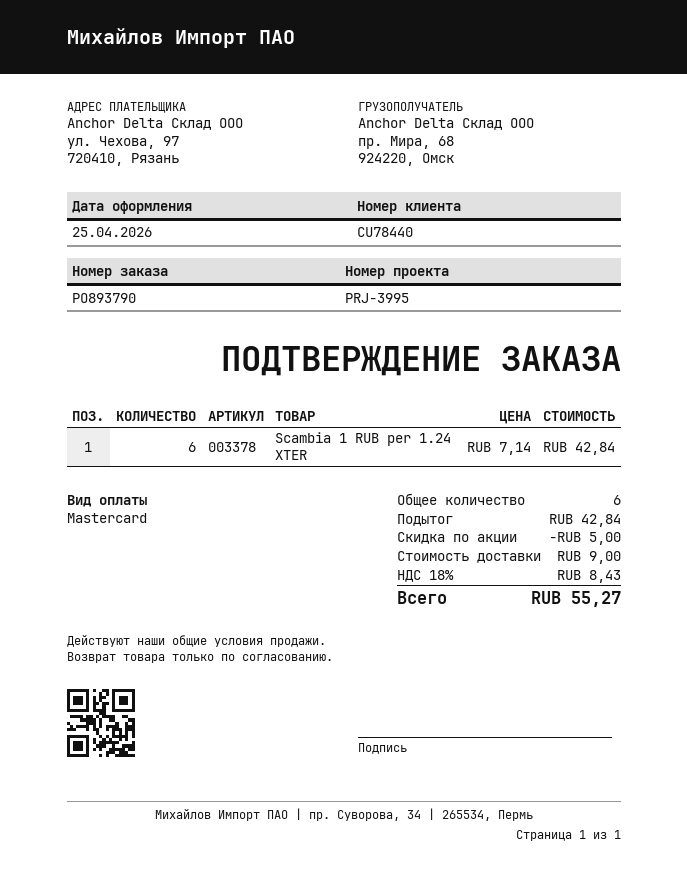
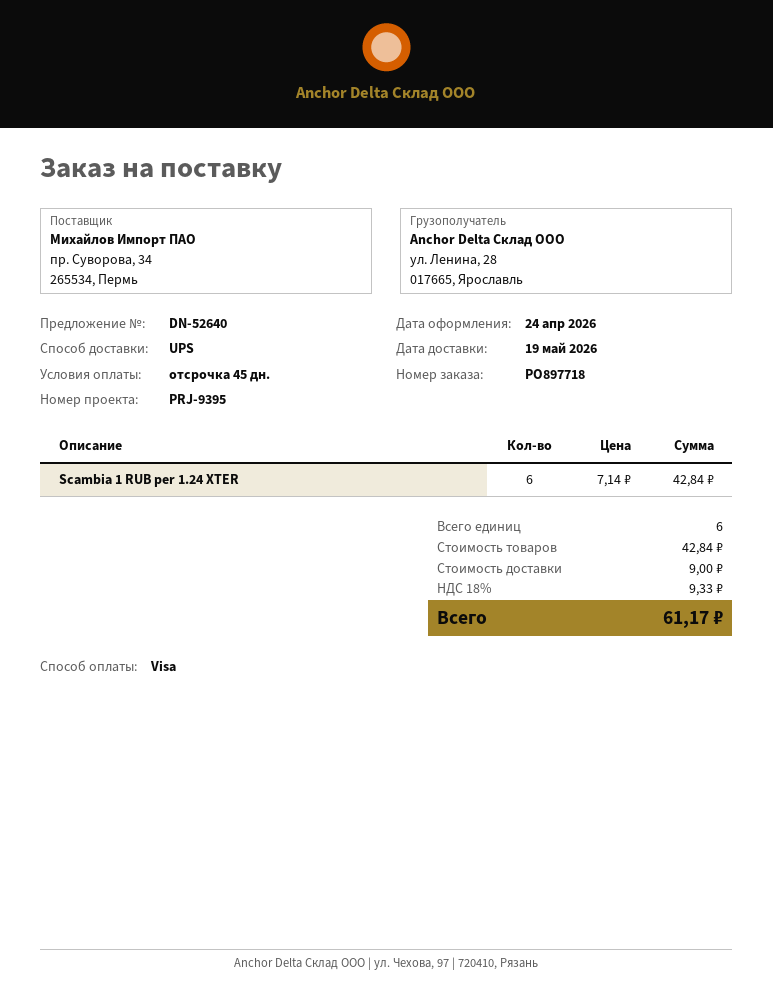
order number: PO893790 -> PO897718
order date: 2026-04-25 -> 2026-04-24
reference: PRJ-3995 -> PRJ-9395
payment method: Mastercard -> Visa
ship to: пр. Мира, 68, 924220, Омск -> ул. Ленина, 28, 017665, Ярославль
discount: 5.00 -> none
tax: 18% = 8.43 -> 18% = 9.33
total: 55.27 -> 61.17

